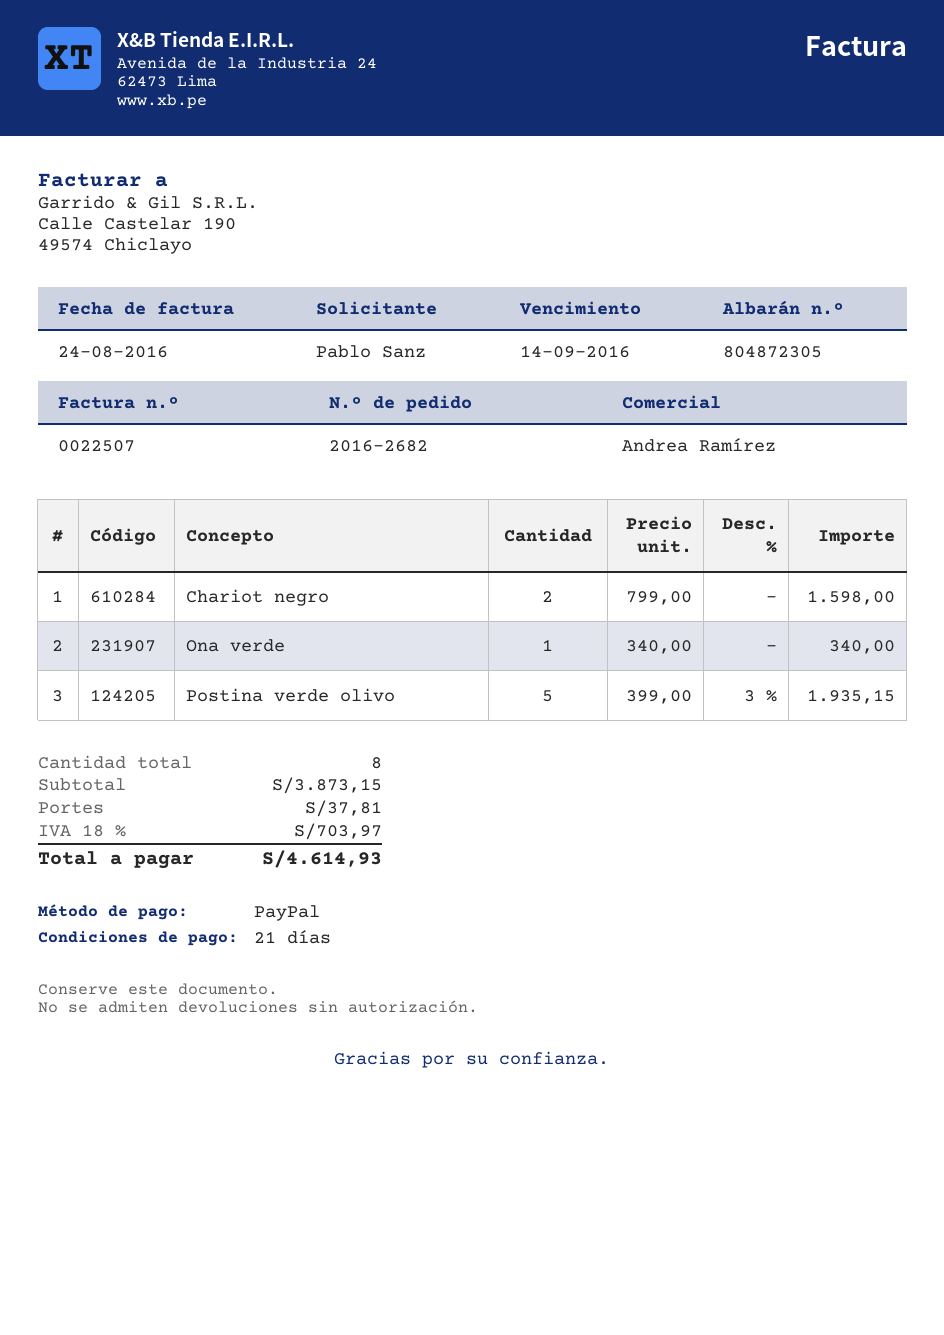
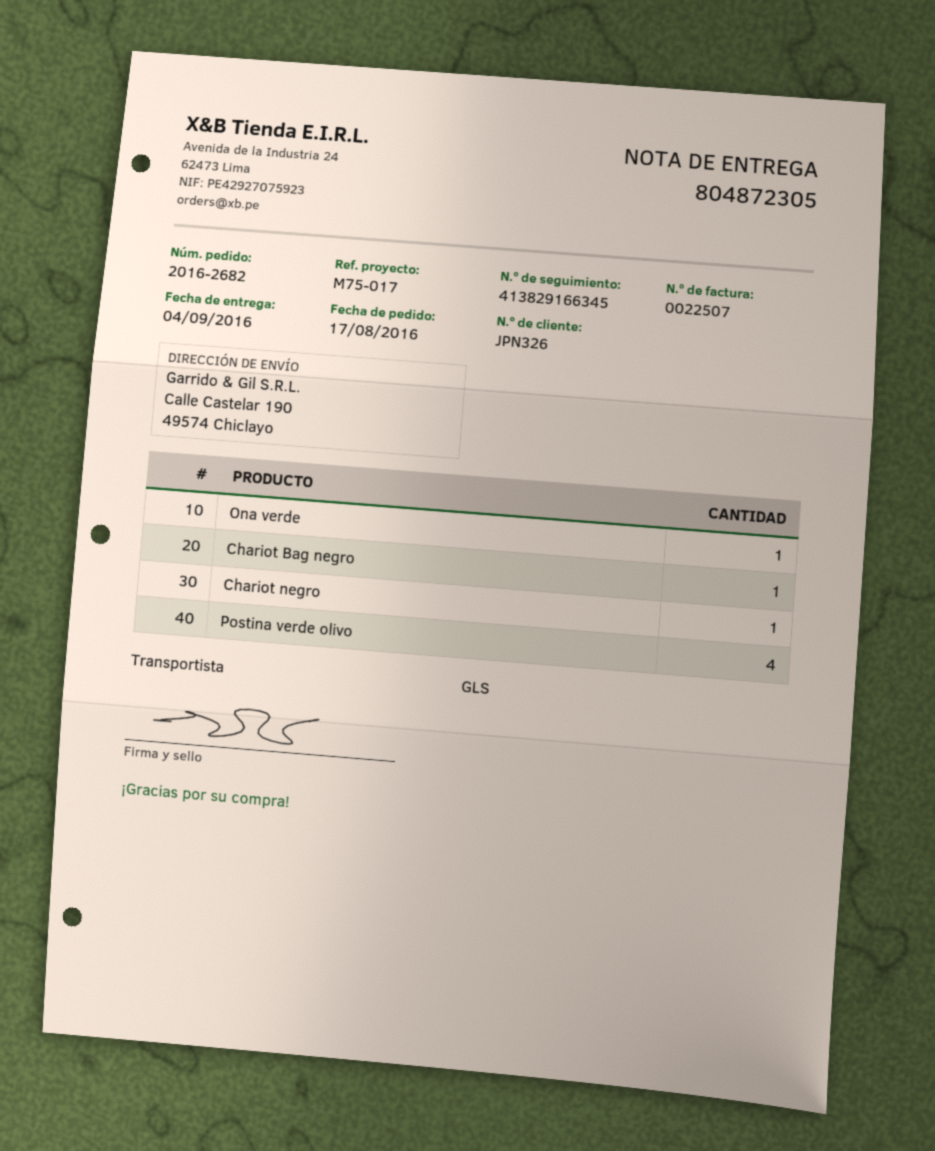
Chariot negro: 2 -> 1
Postina verde olivo: 5 -> 4
Chariot Bag negro: none -> 1

